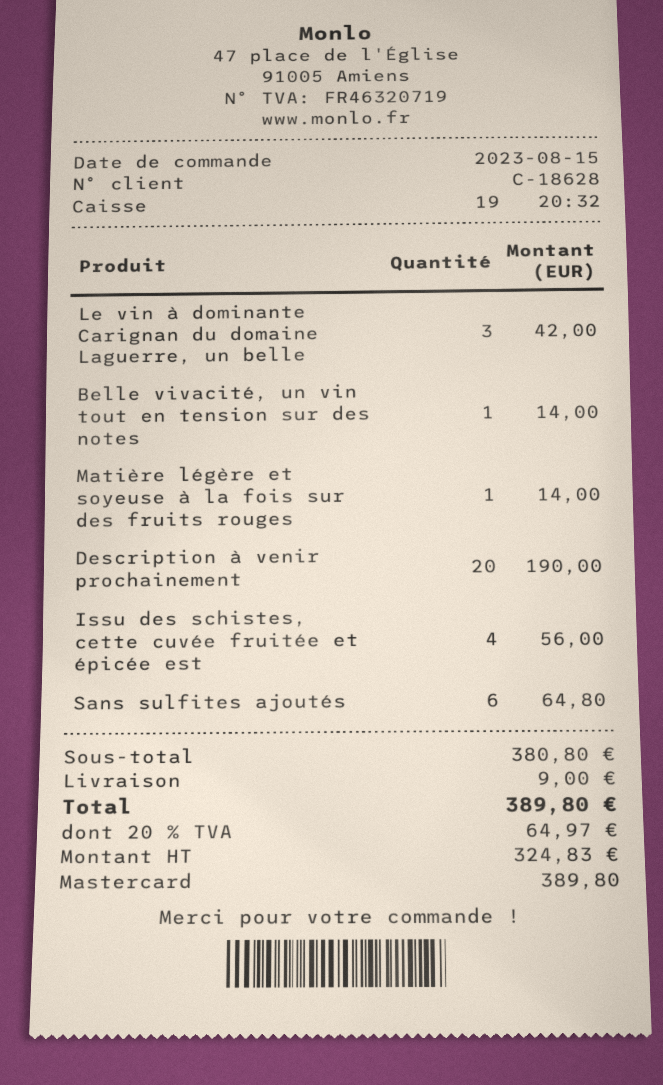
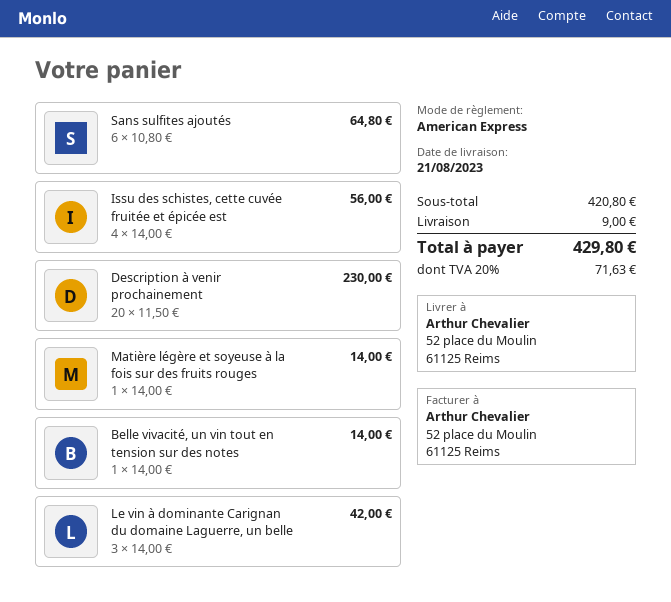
payment method: Mastercard -> American Express
Description à venir prochainement: 20 for 190.00 -> 20 for 230.00
subtotal: 380.80 -> 420.80
tax: 20% = 64.97 -> 20% = 71.63
total: 389.80 -> 429.80

